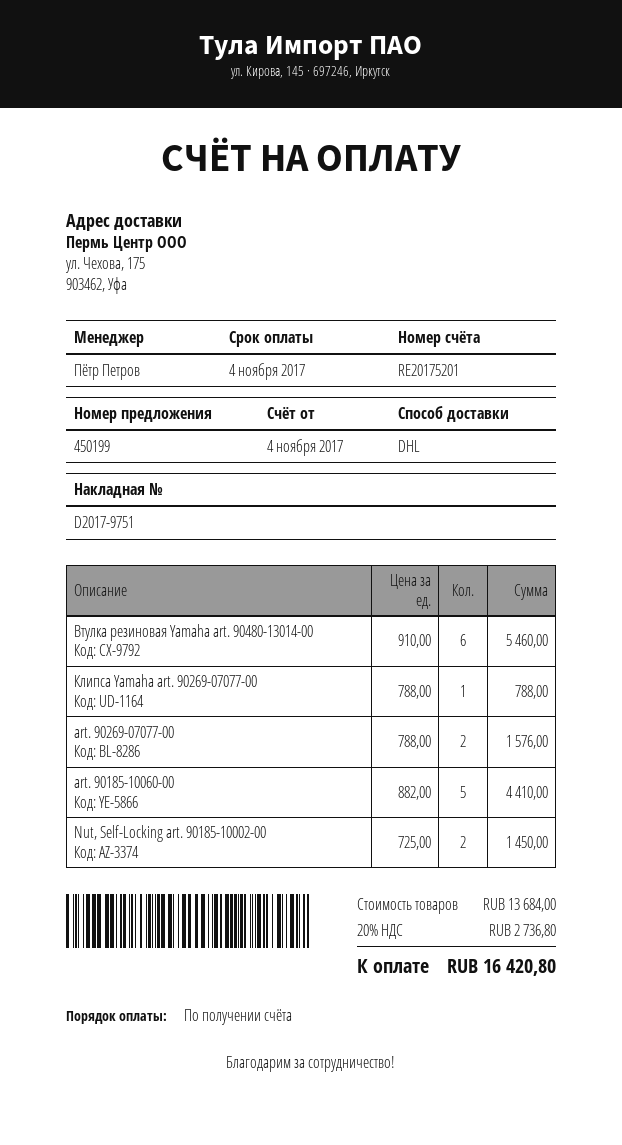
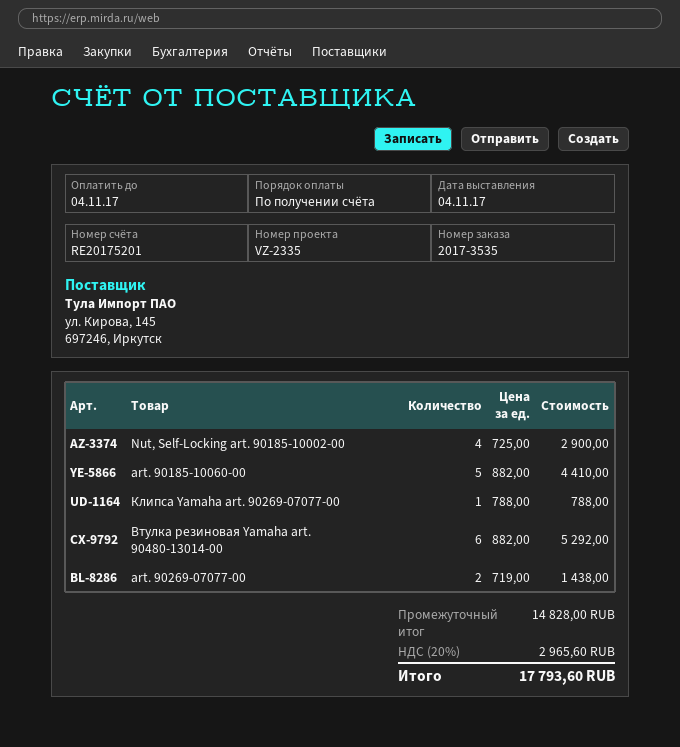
Втулка резиновая Yamaha art. 90480-13014-00: 6 x 910.00 = 5460.00 -> 6 x 882.00 = 5292.00
art. 90269-07077-00: 2 x 788.00 = 1576.00 -> 2 x 719.00 = 1438.00
Nut, Self-Locking art. 90185-10002-00: 2 x 725.00 = 1450.00 -> 4 x 725.00 = 2900.00
subtotal: 13684.00 -> 14828.00
tax: 20% = 2736.80 -> 20% = 2965.60
total: 16420.80 -> 17793.60

